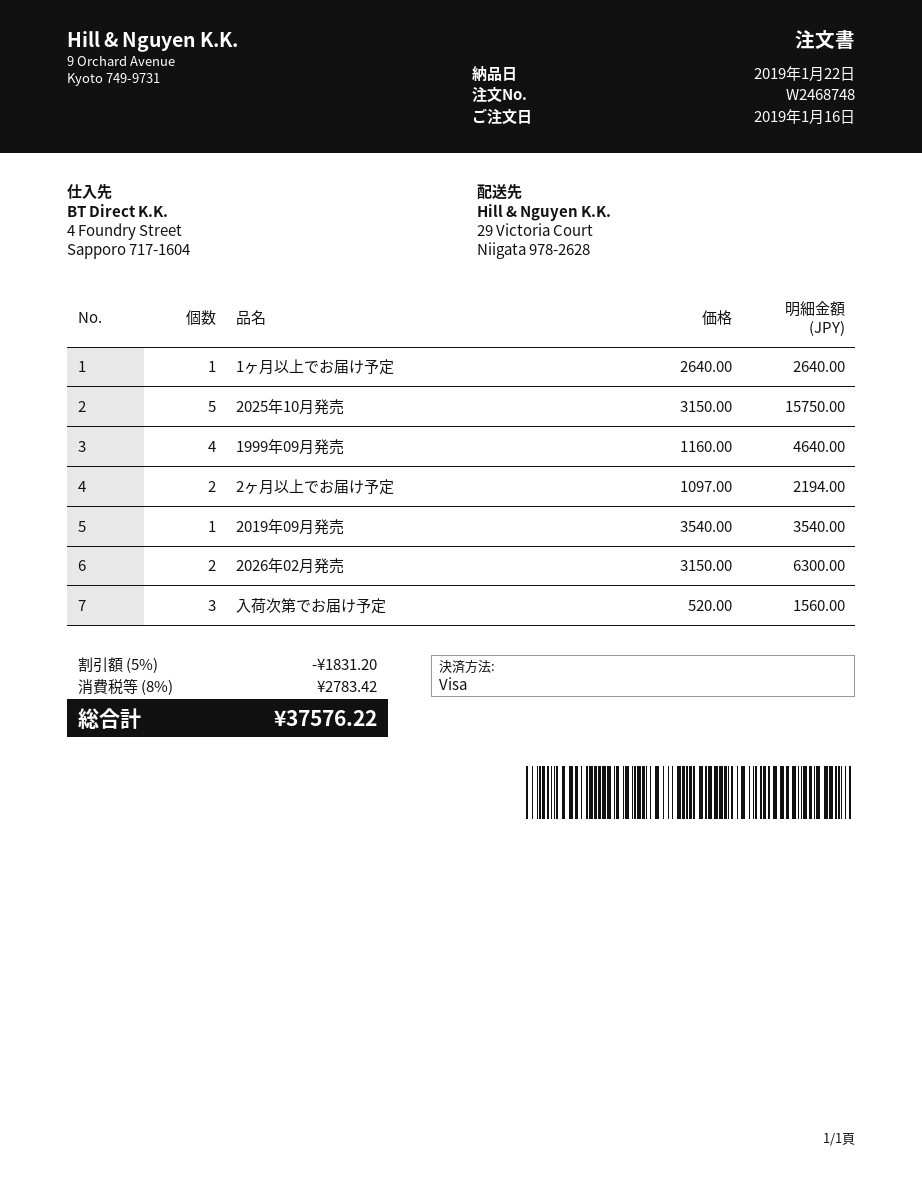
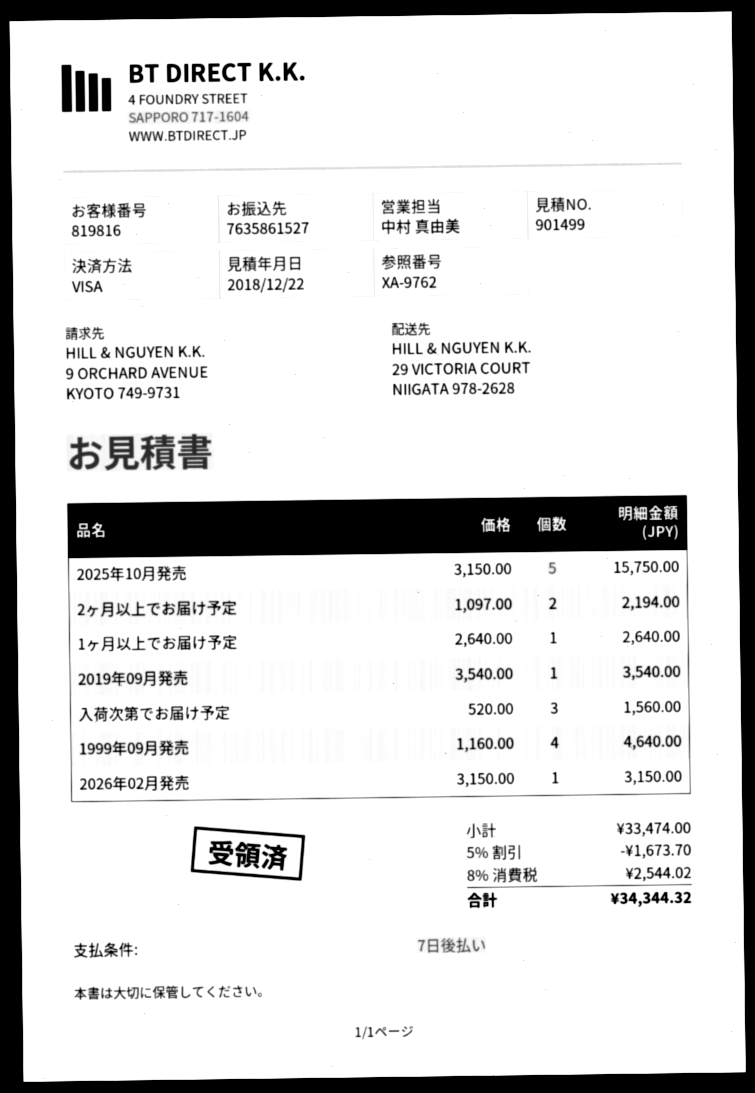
2026年02月発売: 2 x 3150.00 = 6300.00 -> 1 x 3150.00 = 3150.00
discount: 5% = 1831.20 -> 5% = 1673.70
tax: 8% = 2783.42 -> 8% = 2544.02
total: 37576.22 -> 34344.32

